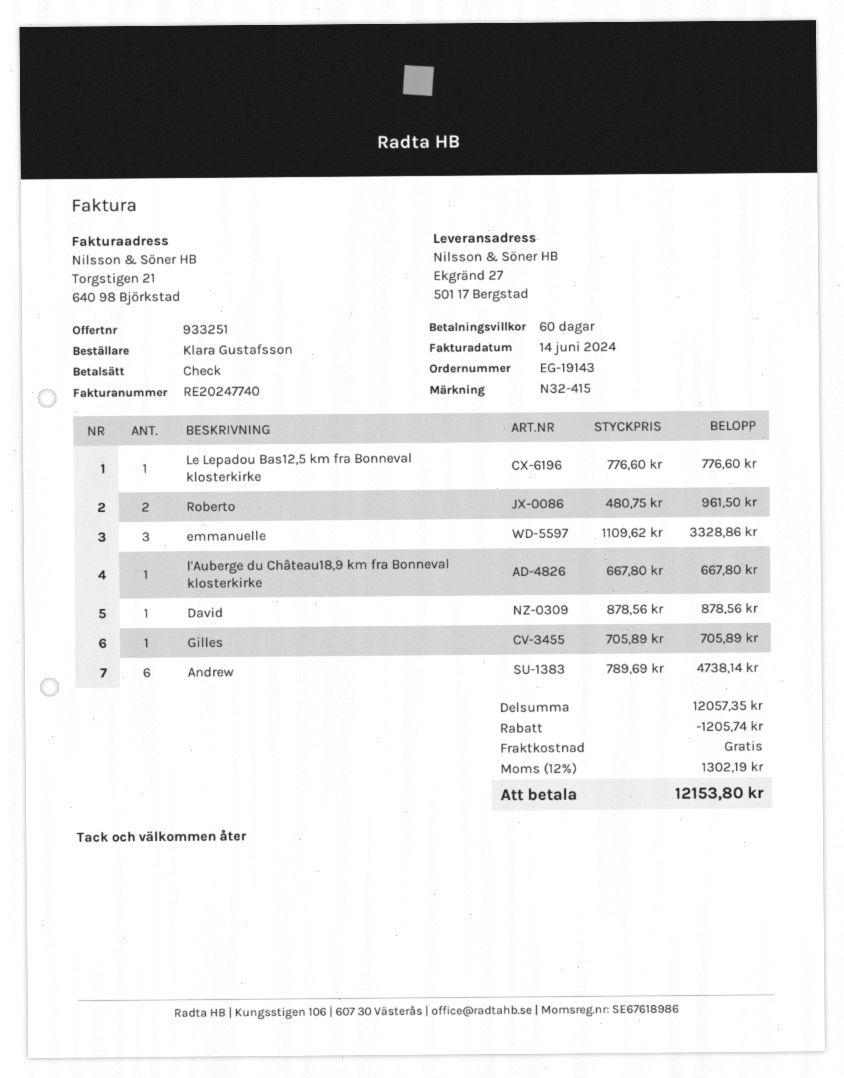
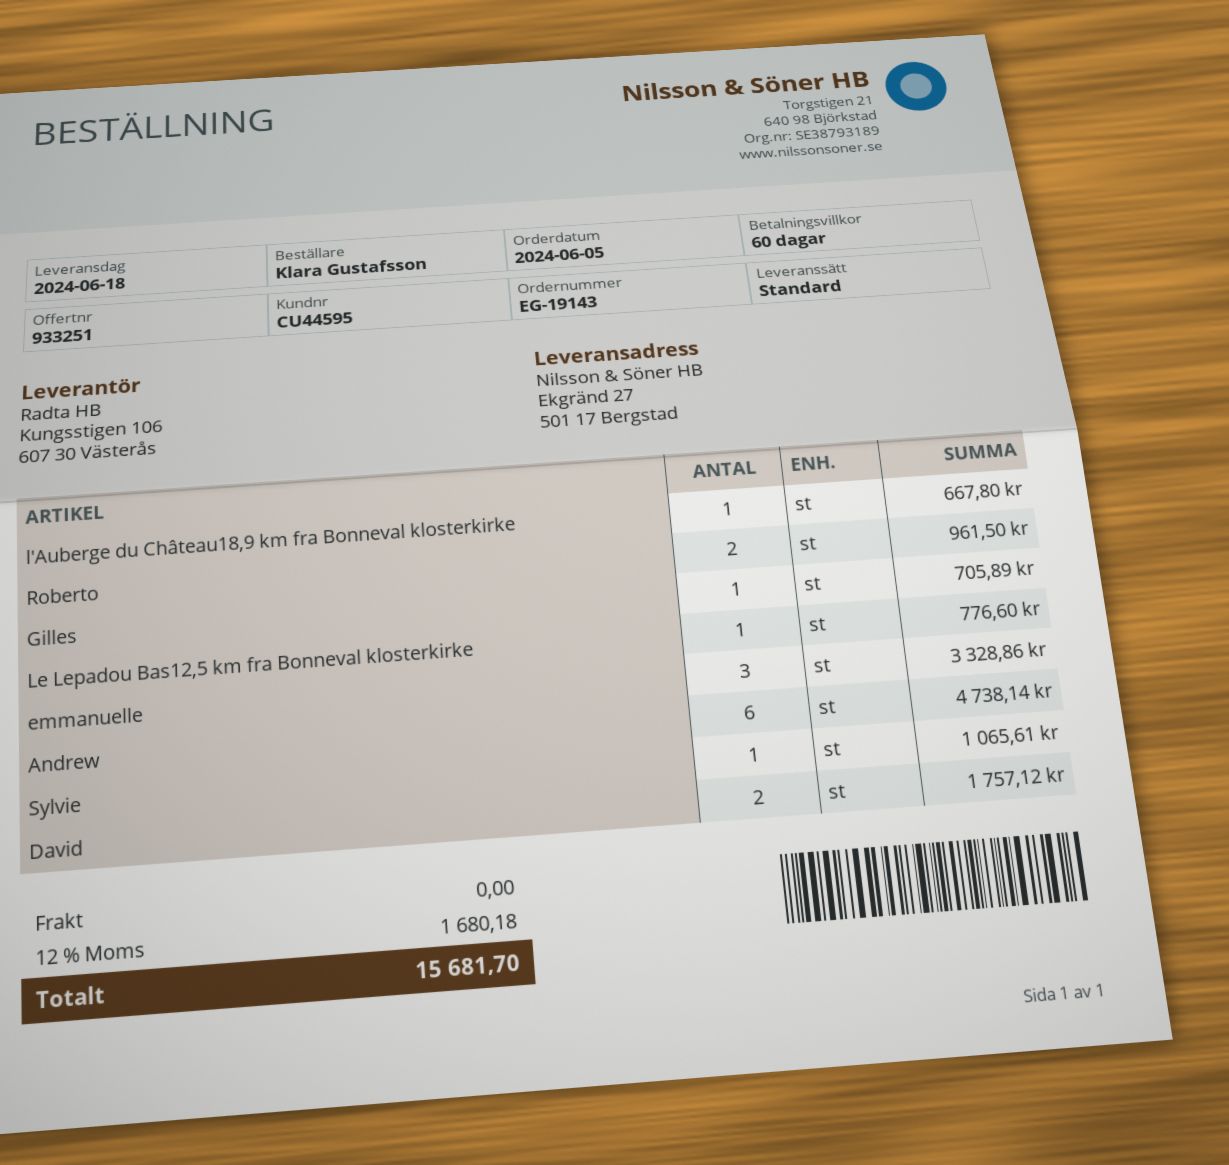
David: 1 for 878.56 -> 2 for 1757.12
Sylvie: none -> 1 for 1065.61
discount: 1205.74 -> none
tax: 12% = 1302.19 -> 12% = 1680.18
total: 12153.80 -> 15681.70

